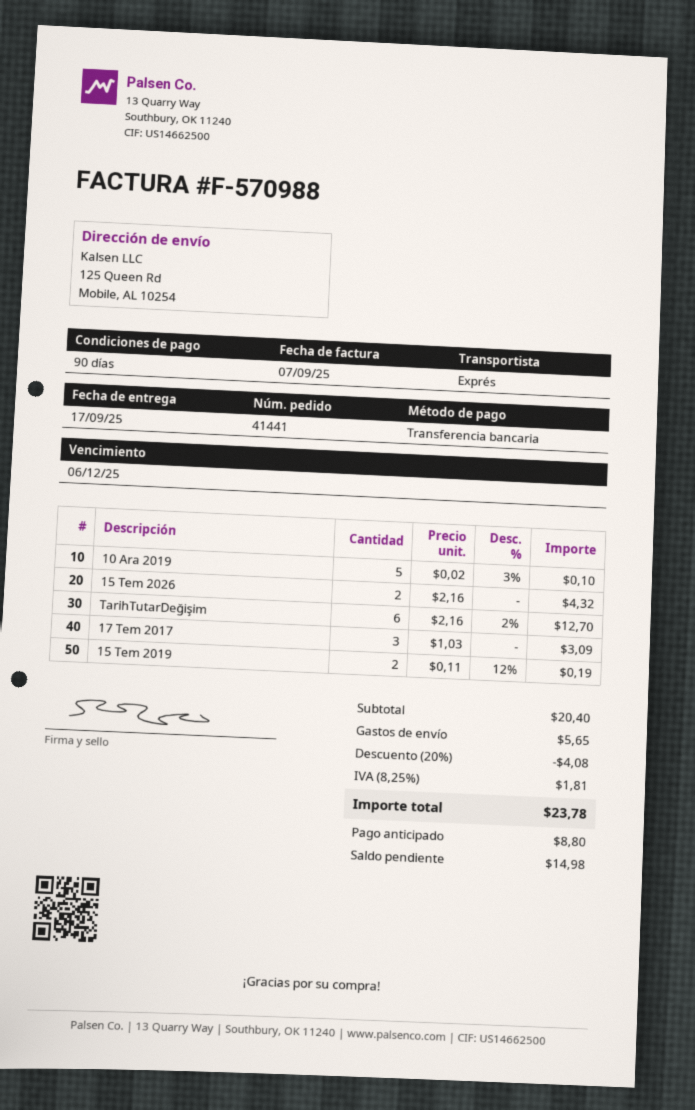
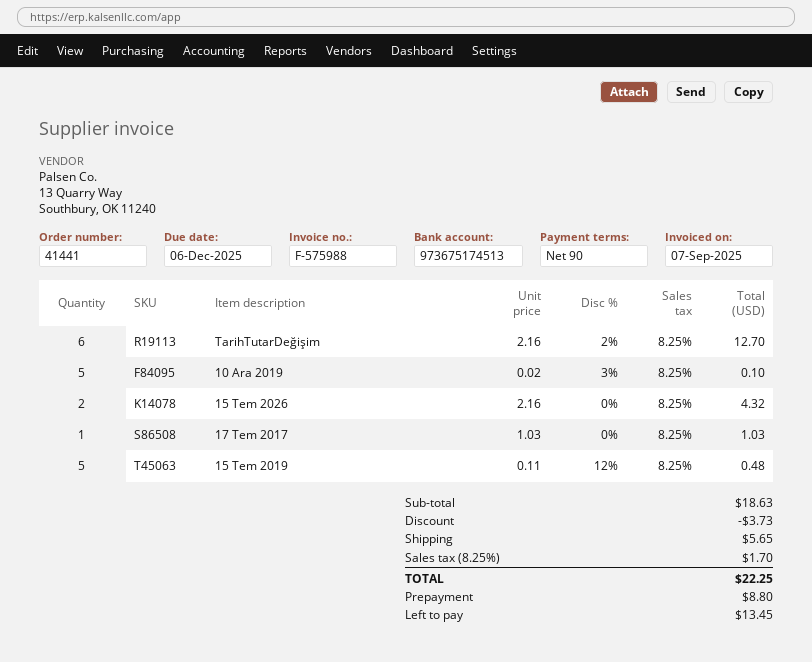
invoice number: F-570988 -> F-575988
17 Tem 2017: 3 x 1.03 = 3.09 -> 1 x 1.03 = 1.03
15 Tem 2019: 2 x 0.11 - 12% = 0.19 -> 5 x 0.11 - 12% = 0.48
subtotal: 20.40 -> 18.63
discount: 4.08 -> 3.73
tax: 8.25% = 1.81 -> 8.25% = 1.70
total: 23.78 -> 22.25
balance: 14.98 -> 13.45

